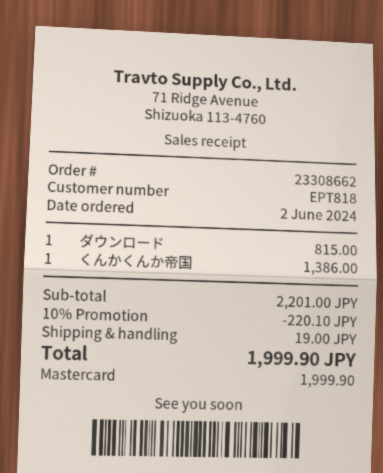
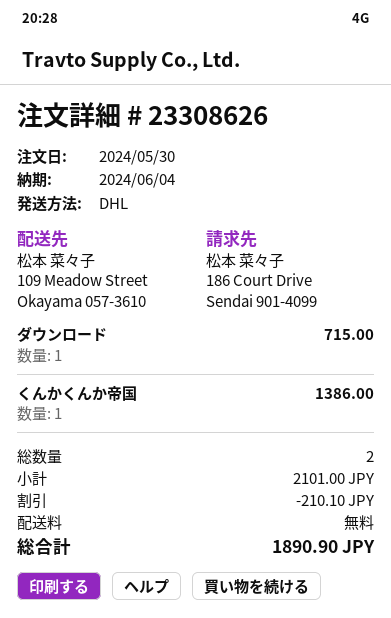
order number: 23308662 -> 23308626
order date: 2024-06-02 -> 2024-05-30
ダウンロード: 1 for 815.00 -> 1 for 715.00
subtotal: 2201.00 -> 2101.00
discount: 220.10 -> 210.10
shipping: 19.00 -> 0.00
total: 1999.90 -> 1890.90

